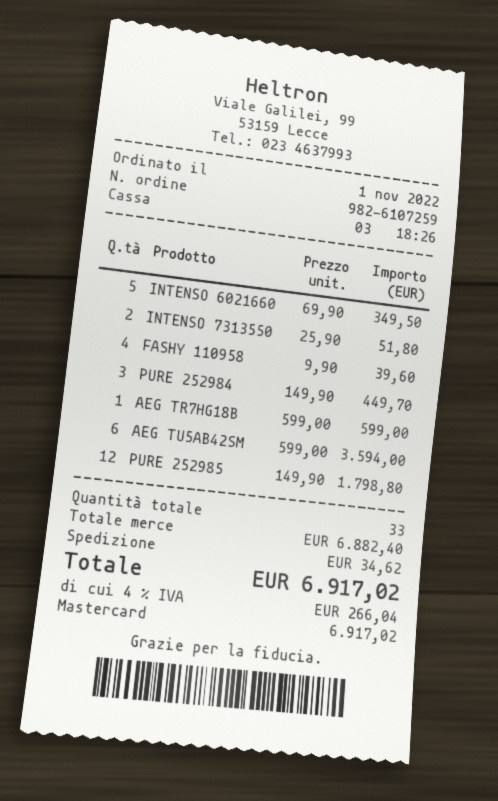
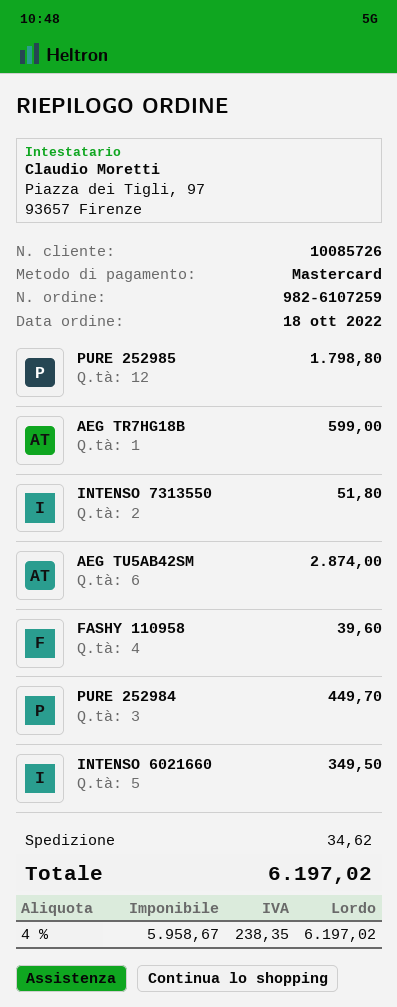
order date: 2022-11-01 -> 2022-10-18
AEG TU5AB42SM: 6 for 3594.00 -> 6 for 2874.00
tax: 4% = 266.04 -> 4% = 238.35
total: 6917.02 -> 6197.02

